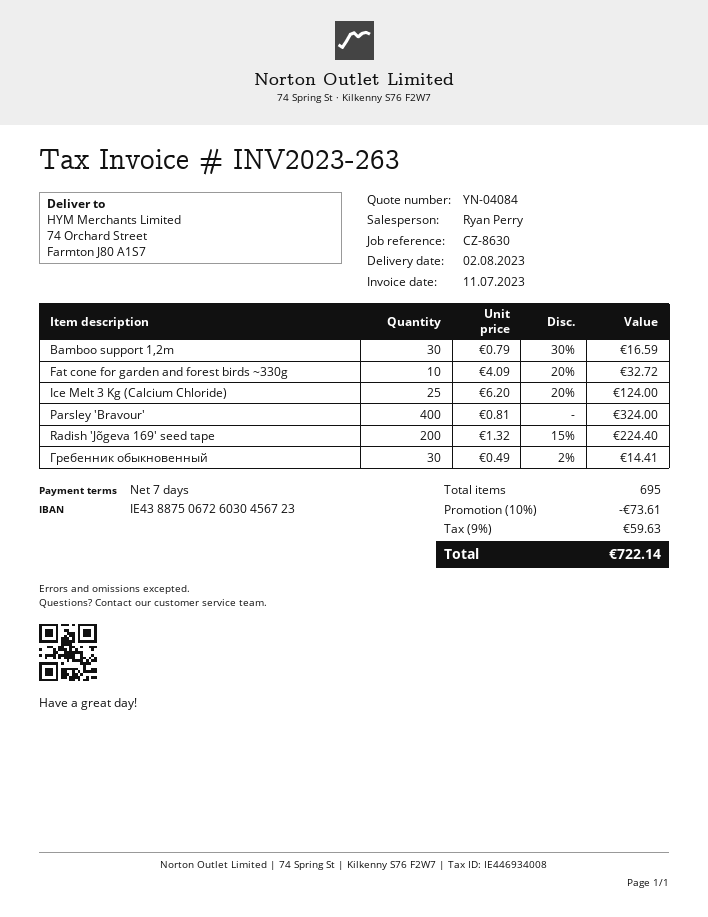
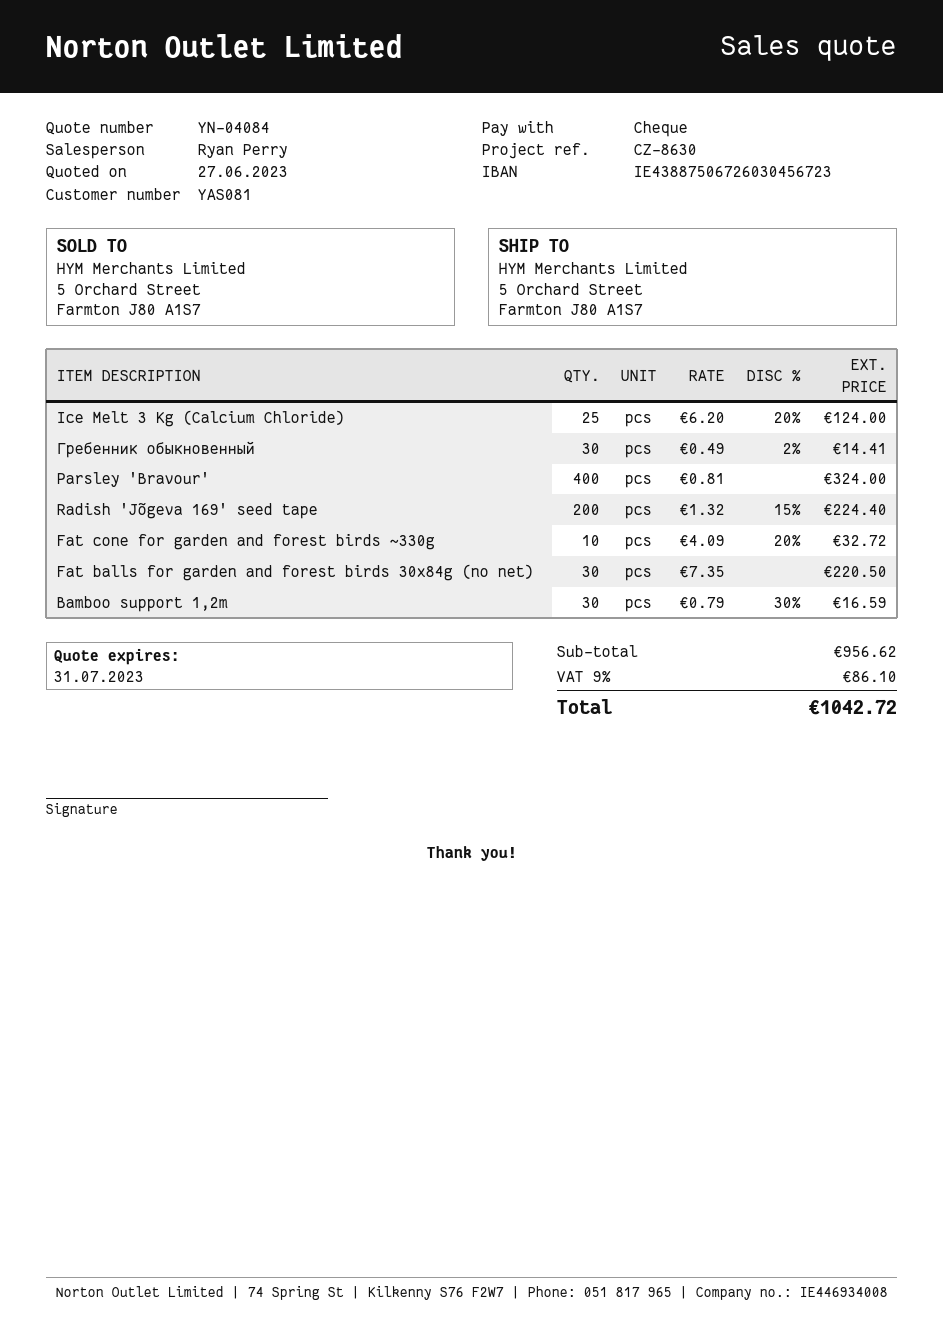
ship to: 74 Orchard Street, Farmton J80 A1S7 -> 5 Orchard Street, Farmton J80 A1S7
Fat balls for garden and forest birds 30x84g (no net): none -> 30 x 7.35 = 220.50
discount: 10% = 73.61 -> none
tax: 9% = 59.63 -> 9% = 86.10
total: 722.14 -> 1042.72

